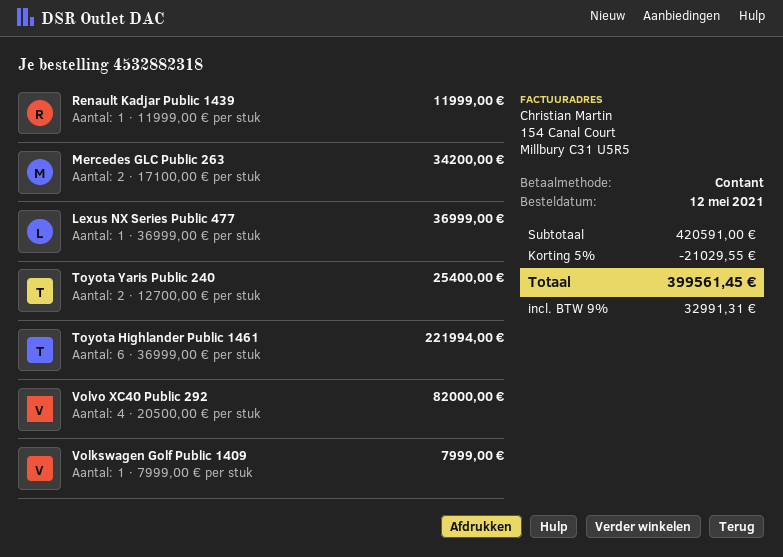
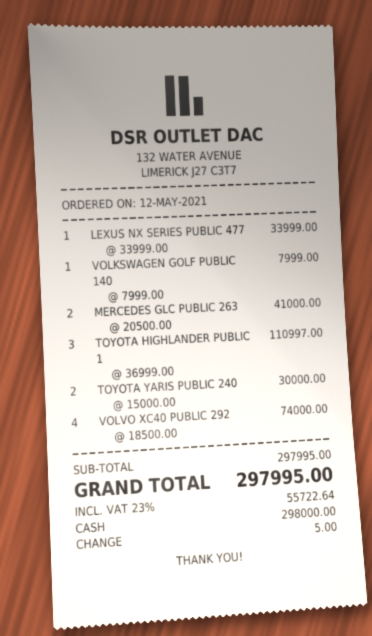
Renault Kadjar Public 1439: 1 x 11999.00 = 11999.00 -> none
Mercedes GLC Public 263: 2 x 17100.00 = 34200.00 -> 2 x 20500.00 = 41000.00
Lexus NX Series Public 477: 1 x 36999.00 = 36999.00 -> 1 x 33999.00 = 33999.00
Toyota Yaris Public 240: 2 x 12700.00 = 25400.00 -> 2 x 15000.00 = 30000.00
Toyota Highlander Public 1461: 6 x 36999.00 = 221994.00 -> 3 x 36999.00 = 110997.00
Volvo XC40 Public 292: 4 x 20500.00 = 82000.00 -> 4 x 18500.00 = 74000.00
subtotal: 420591.00 -> 297995.00
discount: 5% = 21029.55 -> none
tax: 9% = 32991.31 -> 23% = 55722.64
total: 399561.45 -> 297995.00

